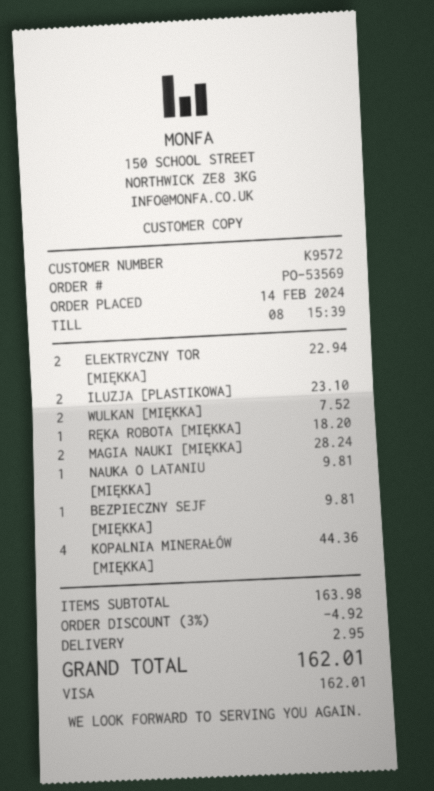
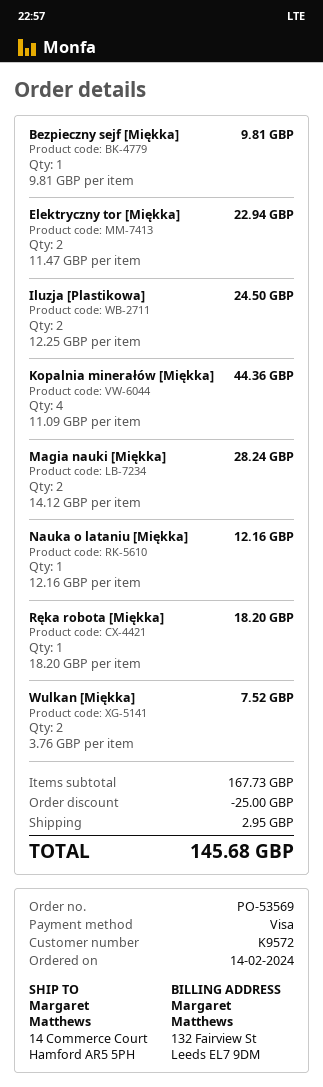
ILUZJA [PLASTIKOWA]: 2 for 23.10 -> 2 for 24.50
NAUKA O LATANIU [MIĘKKA]: 1 for 9.81 -> 1 for 12.16
subtotal: 163.98 -> 167.73
discount: 4.92 -> 25.00
total: 162.01 -> 145.68

